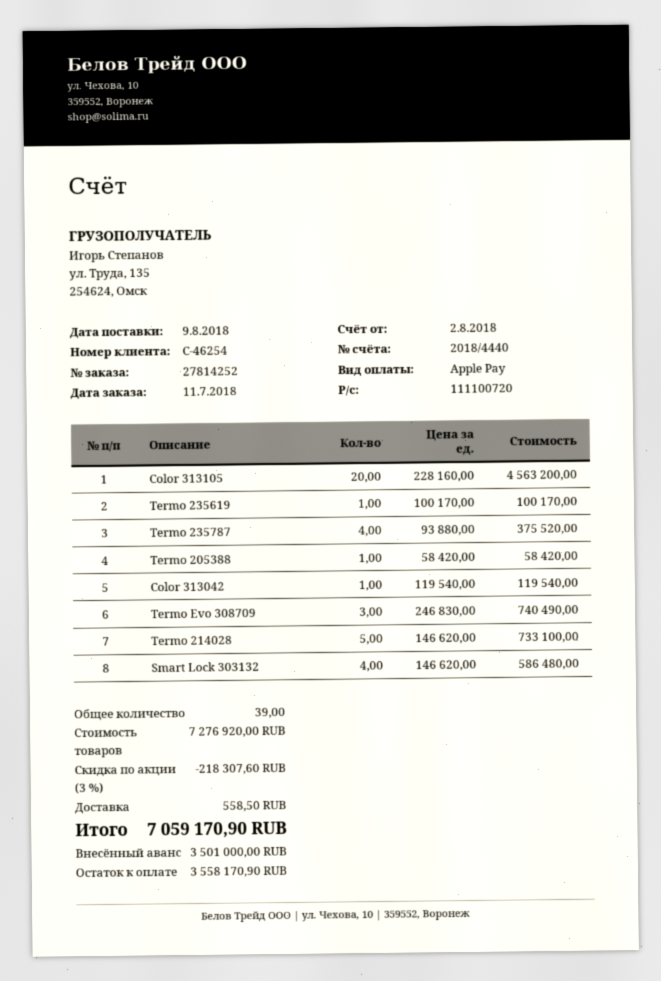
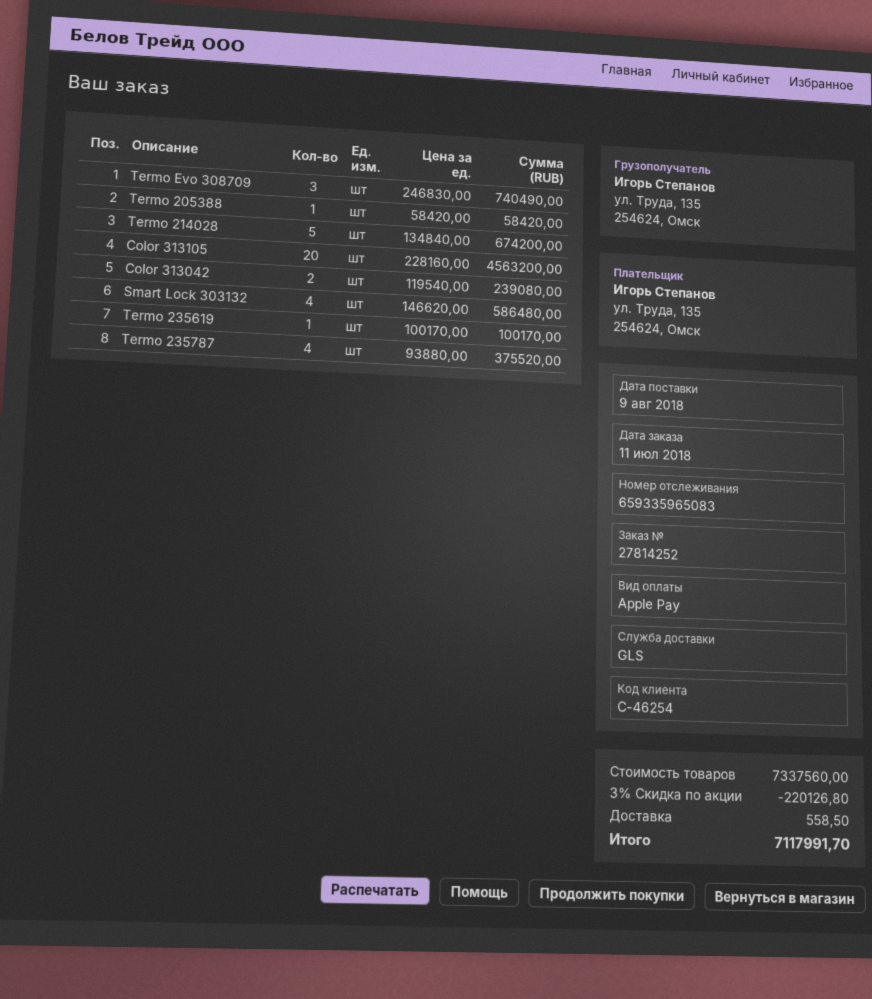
Color 313042: 1 x 119540.00 = 119540.00 -> 2 x 119540.00 = 239080.00
Termo 214028: 5 x 146620.00 = 733100.00 -> 5 x 134840.00 = 674200.00
subtotal: 7276920.00 -> 7337560.00
discount: 3% = 218307.60 -> 3% = 220126.80
total: 7059170.90 -> 7117991.70

